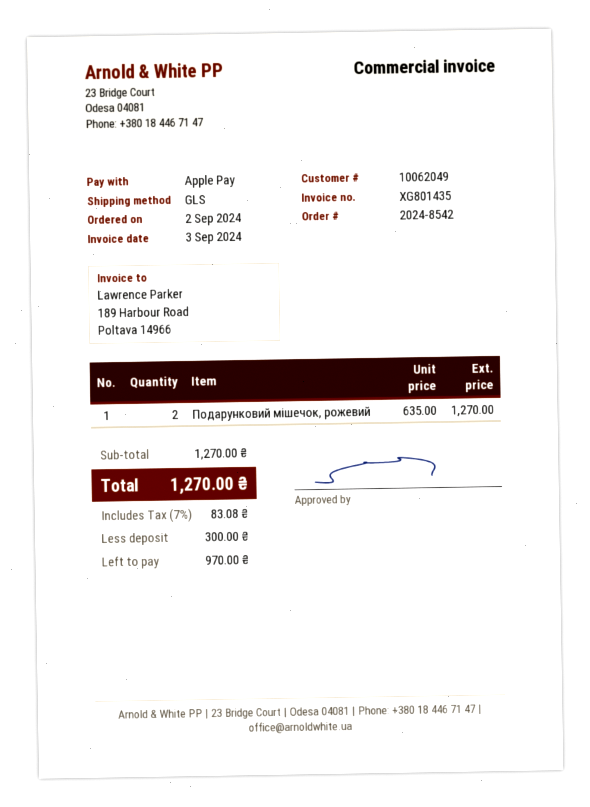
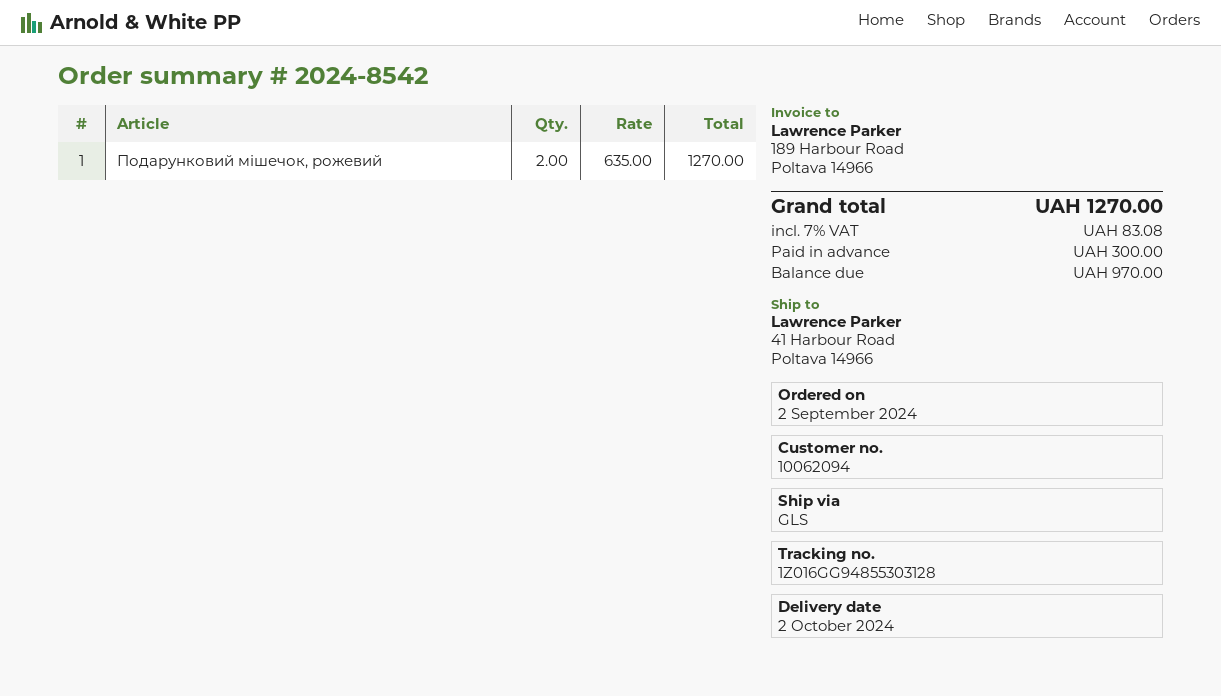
customer number: 10062049 -> 10062094

